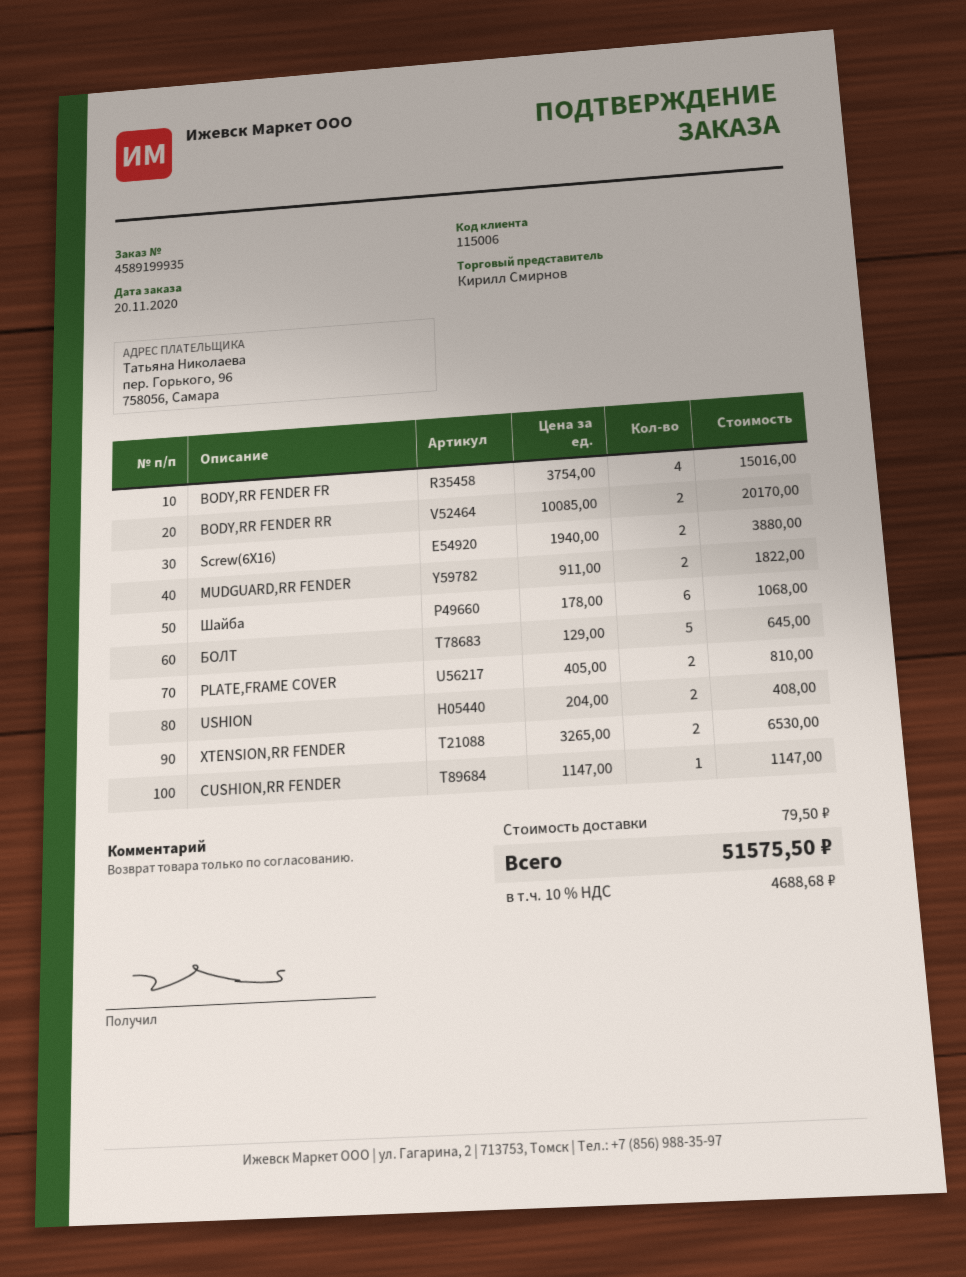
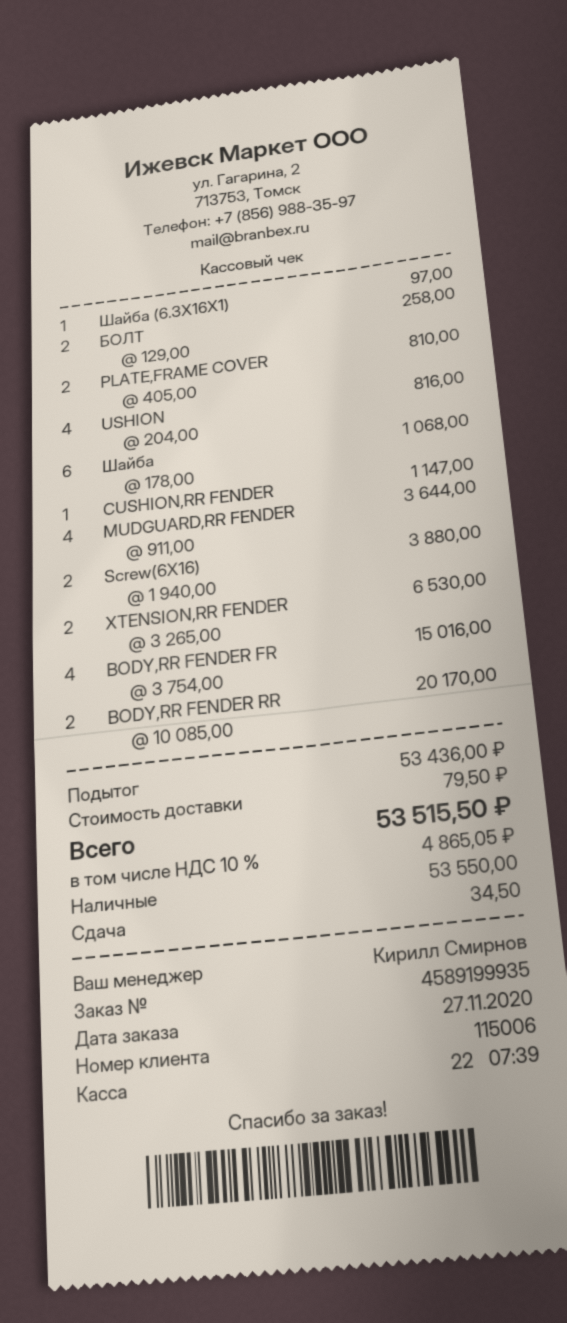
order date: 2020-11-20 -> 2020-11-27
MUDGUARD,RR FENDER: 2 x 911.00 = 1822.00 -> 4 x 911.00 = 3644.00
БОЛТ: 5 x 129.00 = 645.00 -> 2 x 129.00 = 258.00
USHION: 2 x 204.00 = 408.00 -> 4 x 204.00 = 816.00
Шайба (6.3X16X1): none -> 1 x 97.00 = 97.00
tax: 10% = 4688.68 -> 10% = 4865.05
total: 51575.50 -> 53515.50

